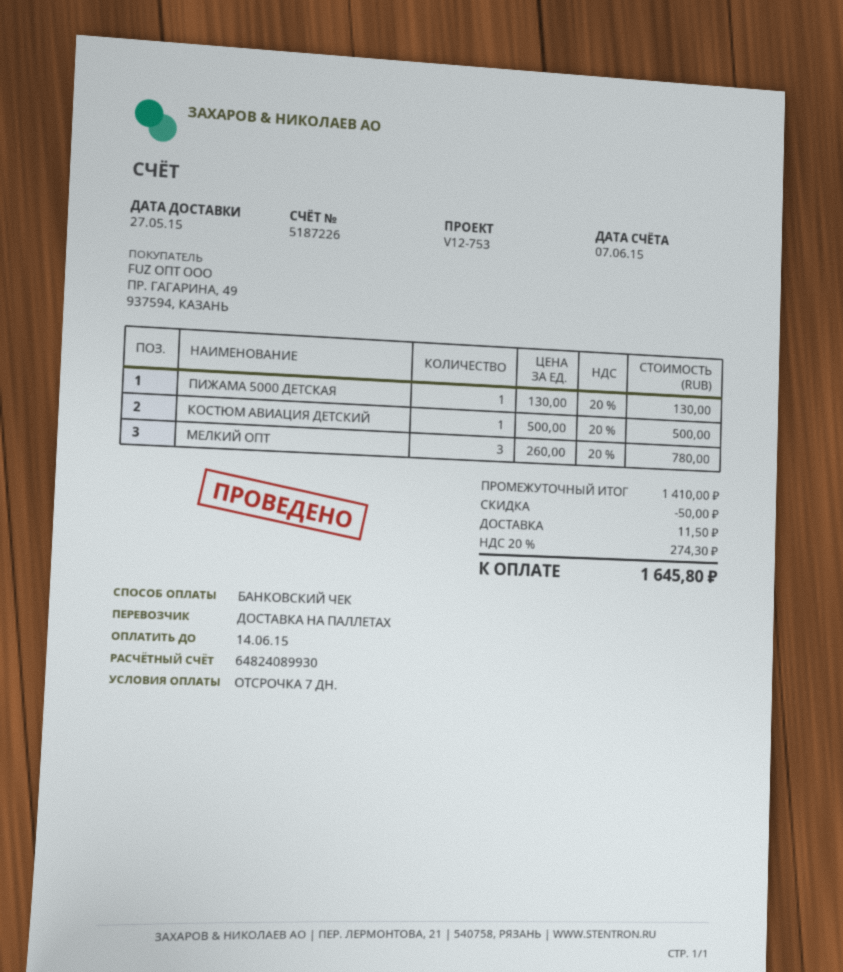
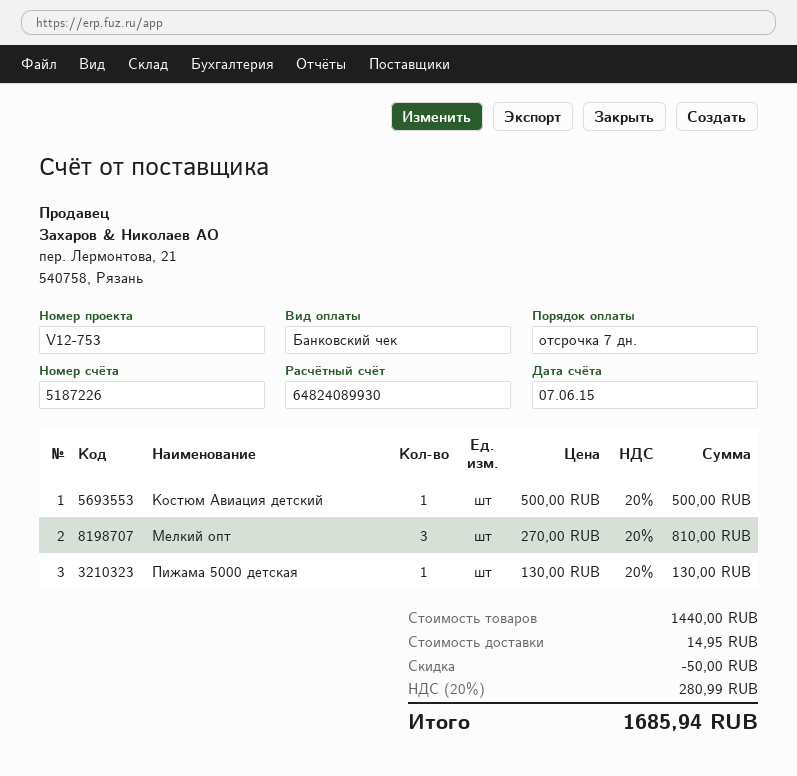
МЕЛКИЙ ОПТ: 3 x 260.00 = 780.00 -> 3 x 270.00 = 810.00
subtotal: 1410.00 -> 1440.00
shipping: 11.50 -> 14.95
tax: 20% = 274.30 -> 20% = 280.99
total: 1645.80 -> 1685.94

